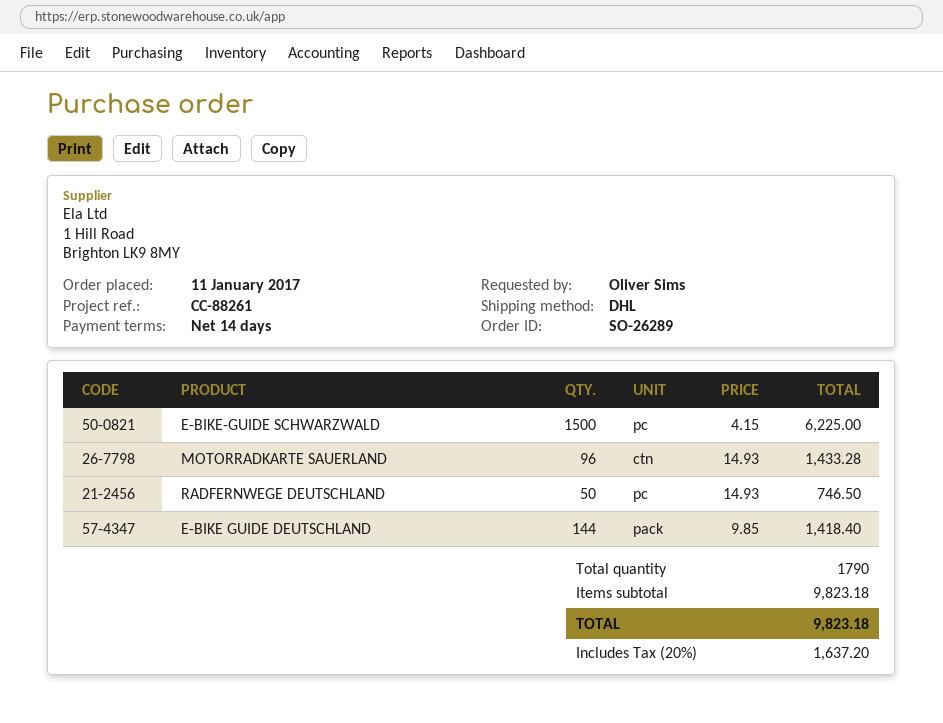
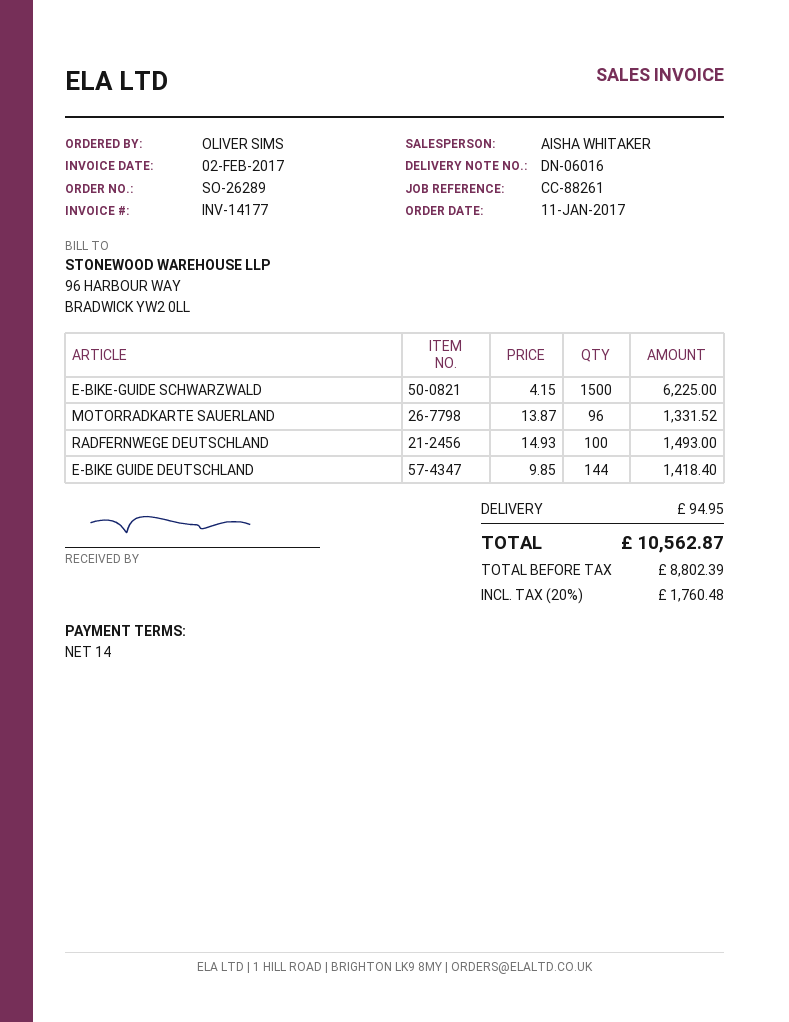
MOTORRADKARTE SAUERLAND: 96 x 14.93 = 1433.28 -> 96 x 13.87 = 1331.52
RADFERNWEGE DEUTSCHLAND: 50 x 14.93 = 746.50 -> 100 x 14.93 = 1493.00
shipping: none -> 94.95
tax: 20% = 1637.20 -> 20% = 1760.48
total: 9823.18 -> 10562.87

